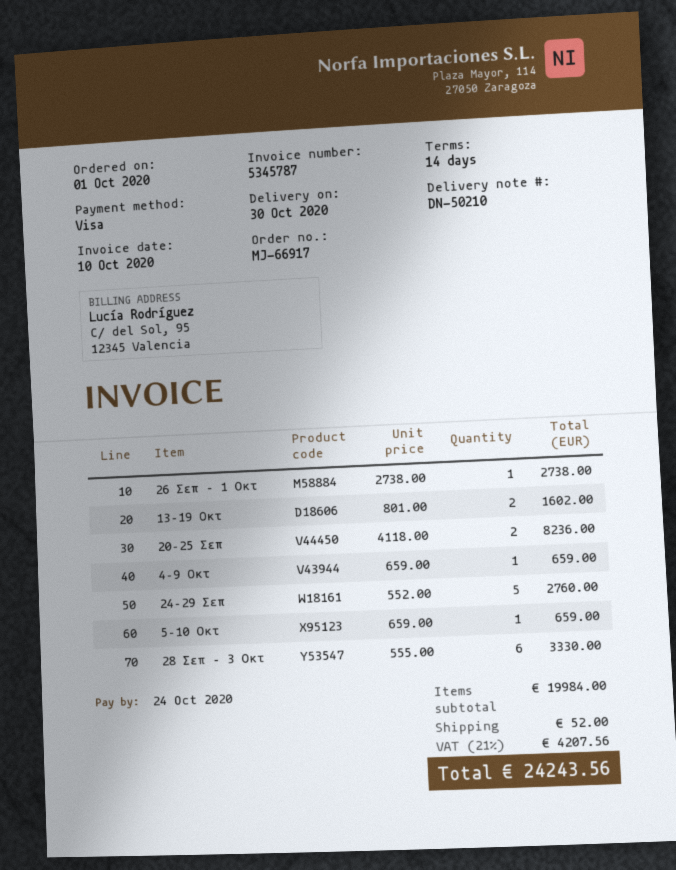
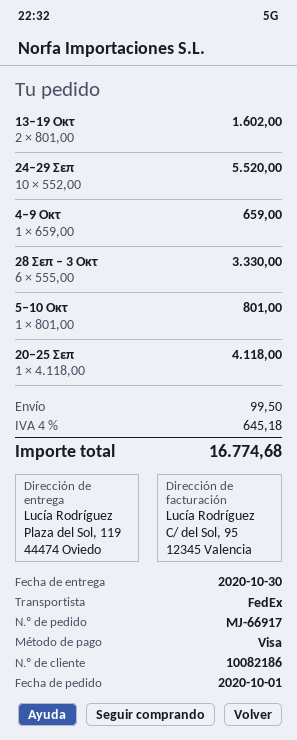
26 Σεπ – 1 Οκτ: 1 x 2738.00 = 2738.00 -> none
20–25 Σεπ: 2 x 4118.00 = 8236.00 -> 1 x 4118.00 = 4118.00
24–29 Σεπ: 5 x 552.00 = 2760.00 -> 10 x 552.00 = 5520.00
5–10 Οκτ: 1 x 659.00 = 659.00 -> 1 x 801.00 = 801.00
shipping: 52.00 -> 99.50
tax: 21% = 4207.56 -> 4% = 645.18
total: 24243.56 -> 16774.68

